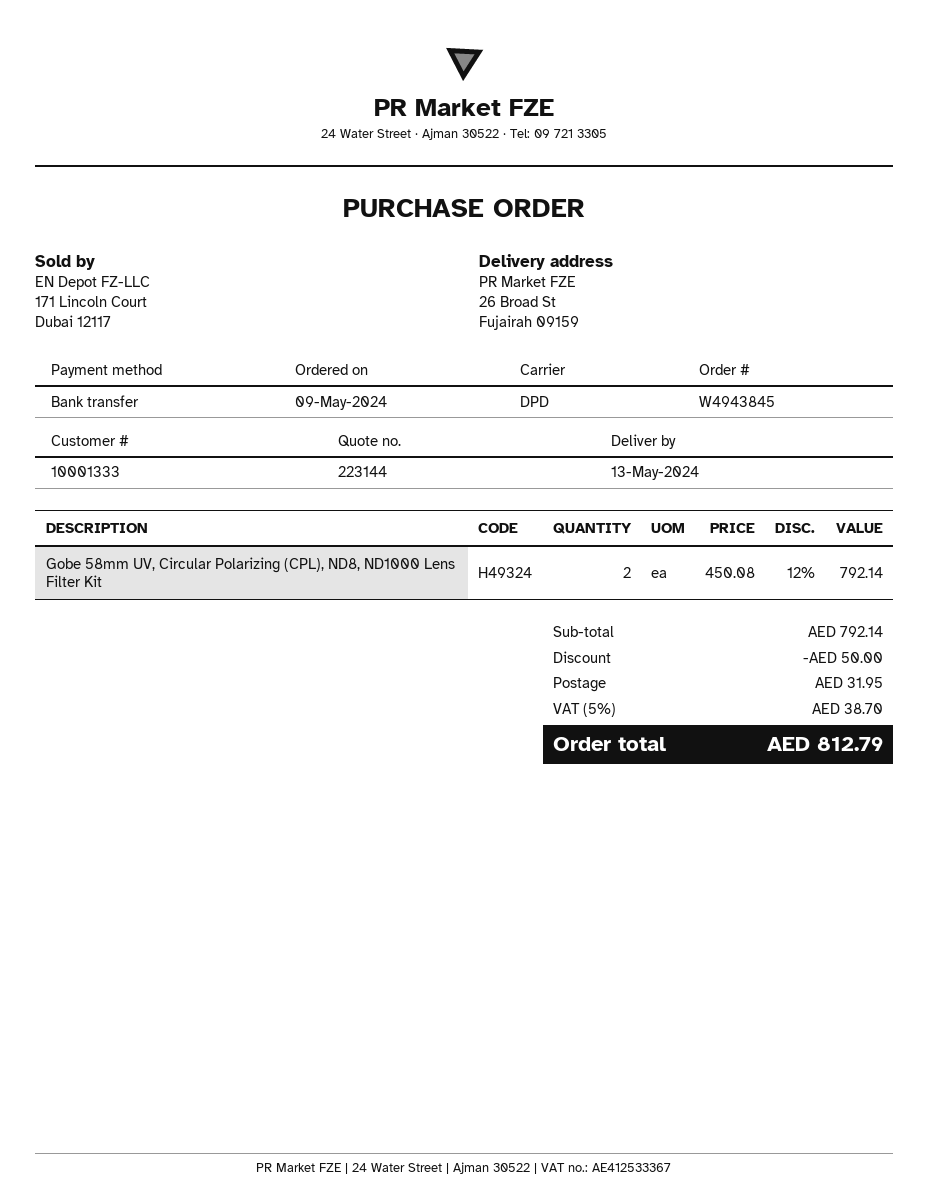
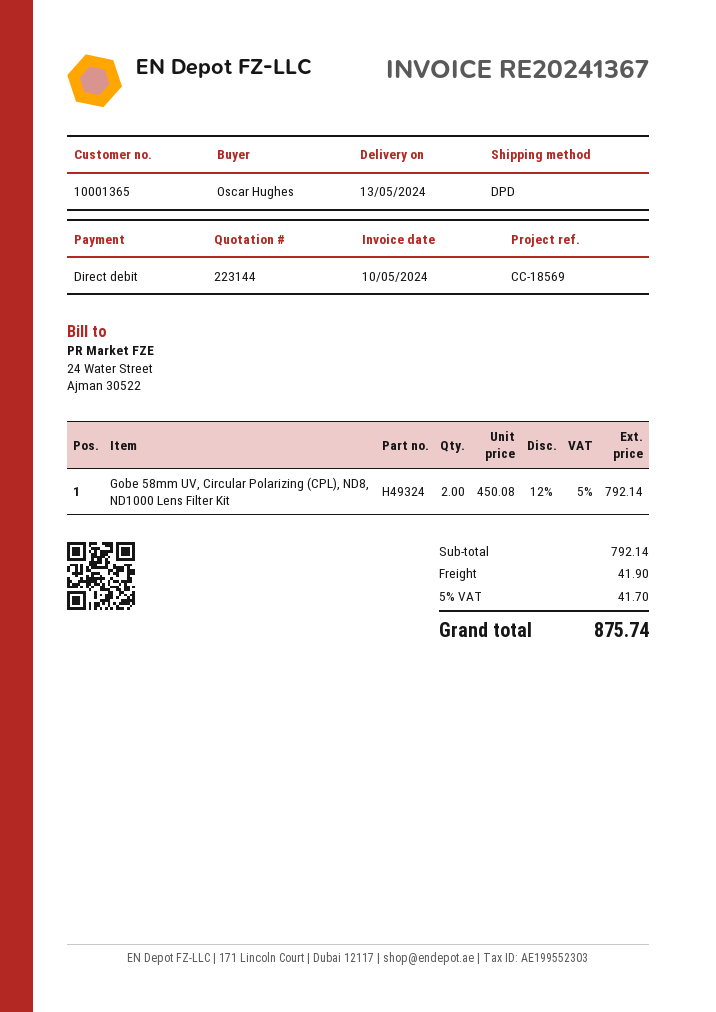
customer number: 10001333 -> 10001365
payment method: bank transfer -> direct debit
discount: 50.00 -> none
shipping: 31.95 -> 41.90
tax: 5% = 38.70 -> 5% = 41.70
total: 812.79 -> 875.74

